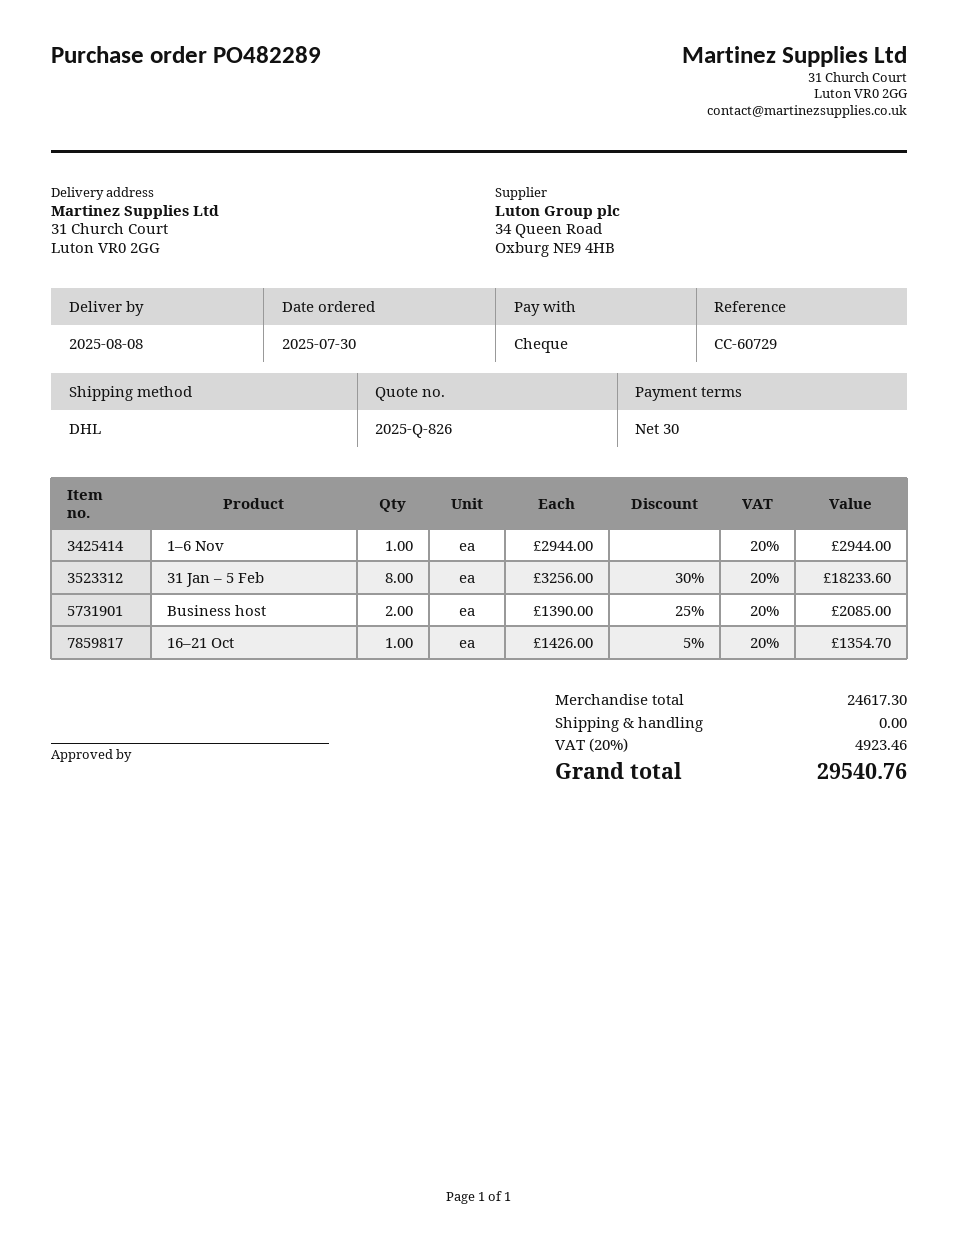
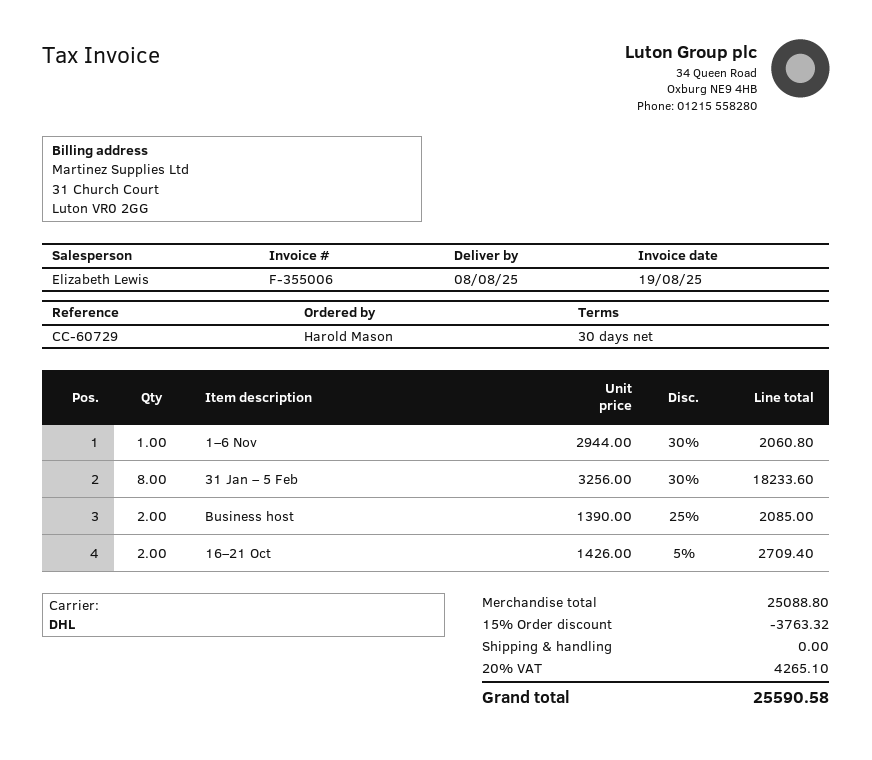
1–6 Nov: 1 x 2944.00 = 2944.00 -> 1 x 2944.00 - 30% = 2060.80
16–21 Oct: 1 x 1426.00 - 5% = 1354.70 -> 2 x 1426.00 - 5% = 2709.40
subtotal: 24617.30 -> 25088.80
discount: none -> 15% = 3763.32
tax: 20% = 4923.46 -> 20% = 4265.10
total: 29540.76 -> 25590.58

